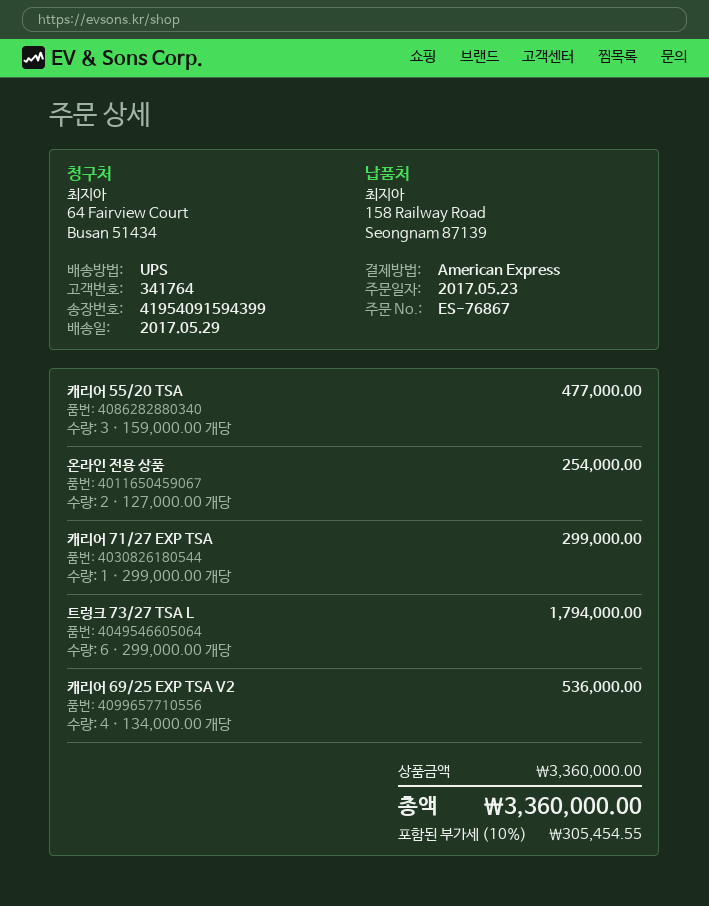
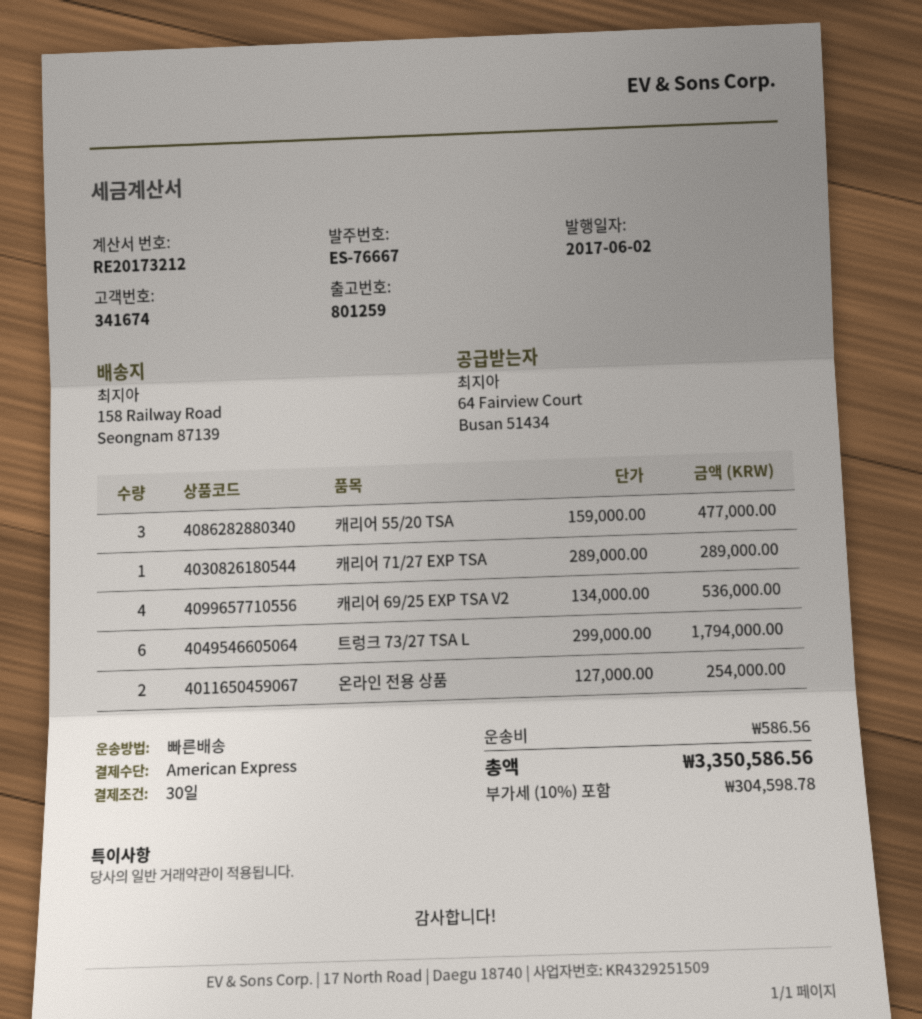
order number: ES-76867 -> ES-76667
customer number: 341764 -> 341674
shipping method: UPS -> express
캐리어 71/27 EXP TSA: 1 x 299000.00 = 299000.00 -> 1 x 289000.00 = 289000.00
shipping: none -> 586.56
tax: 10% = 305454.55 -> 10% = 304598.78
total: 3360000.00 -> 3350586.56

